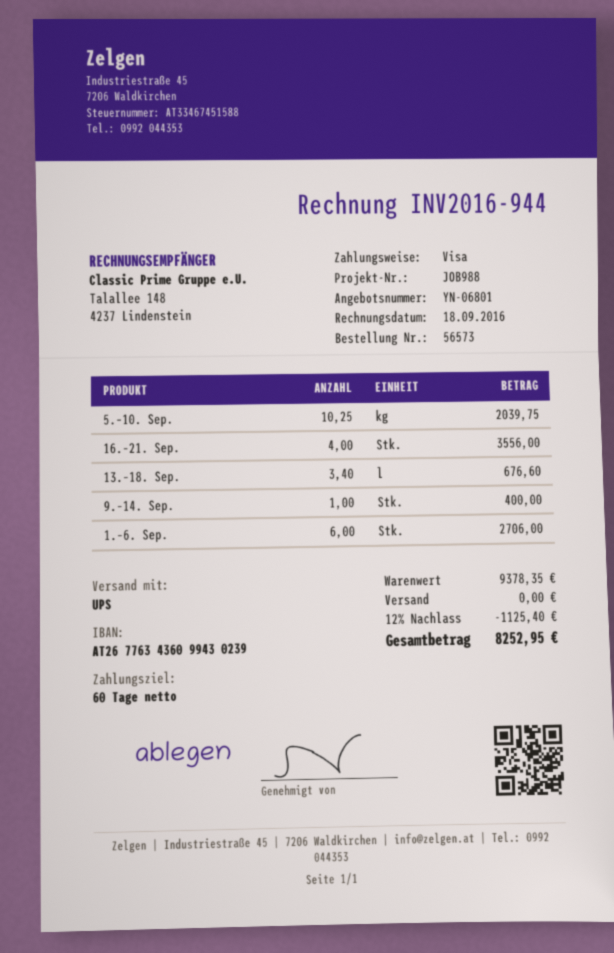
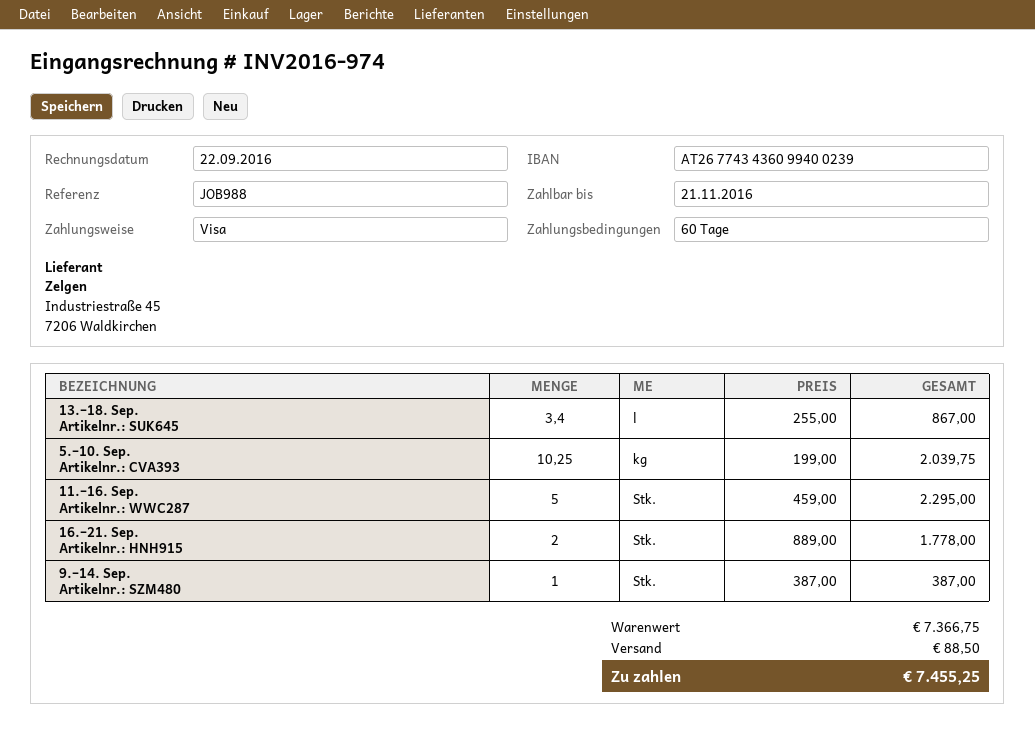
invoice number: INV2016-944 -> INV2016-974
invoice date: 2016-09-18 -> 2016-09-22
bank account: AT267763436099430239 -> AT267743436099400239
16.–21. Sep.: 4 for 3556.00 -> 2 for 1778.00
13.–18. Sep.: 3.4 for 676.60 -> 3.4 for 867.00
9.–14. Sep.: 1 for 400.00 -> 1 for 387.00
1.–6. Sep.: 6 for 2706.00 -> none
11.–16. Sep.: none -> 5 for 2295.00
subtotal: 9378.35 -> 7366.75
discount: 12% = 1125.40 -> none
shipping: 0.00 -> 88.50
total: 8252.95 -> 7455.25

